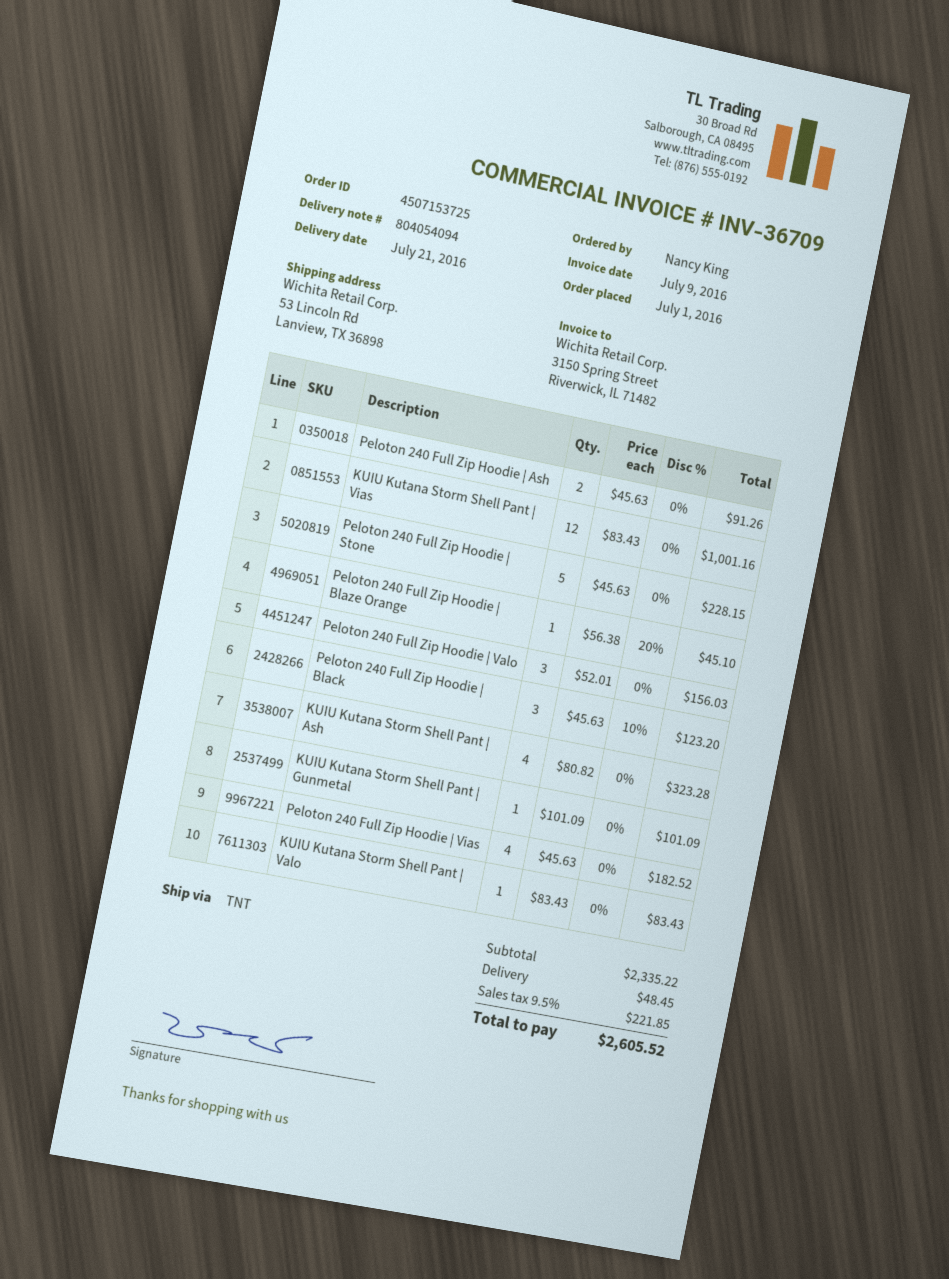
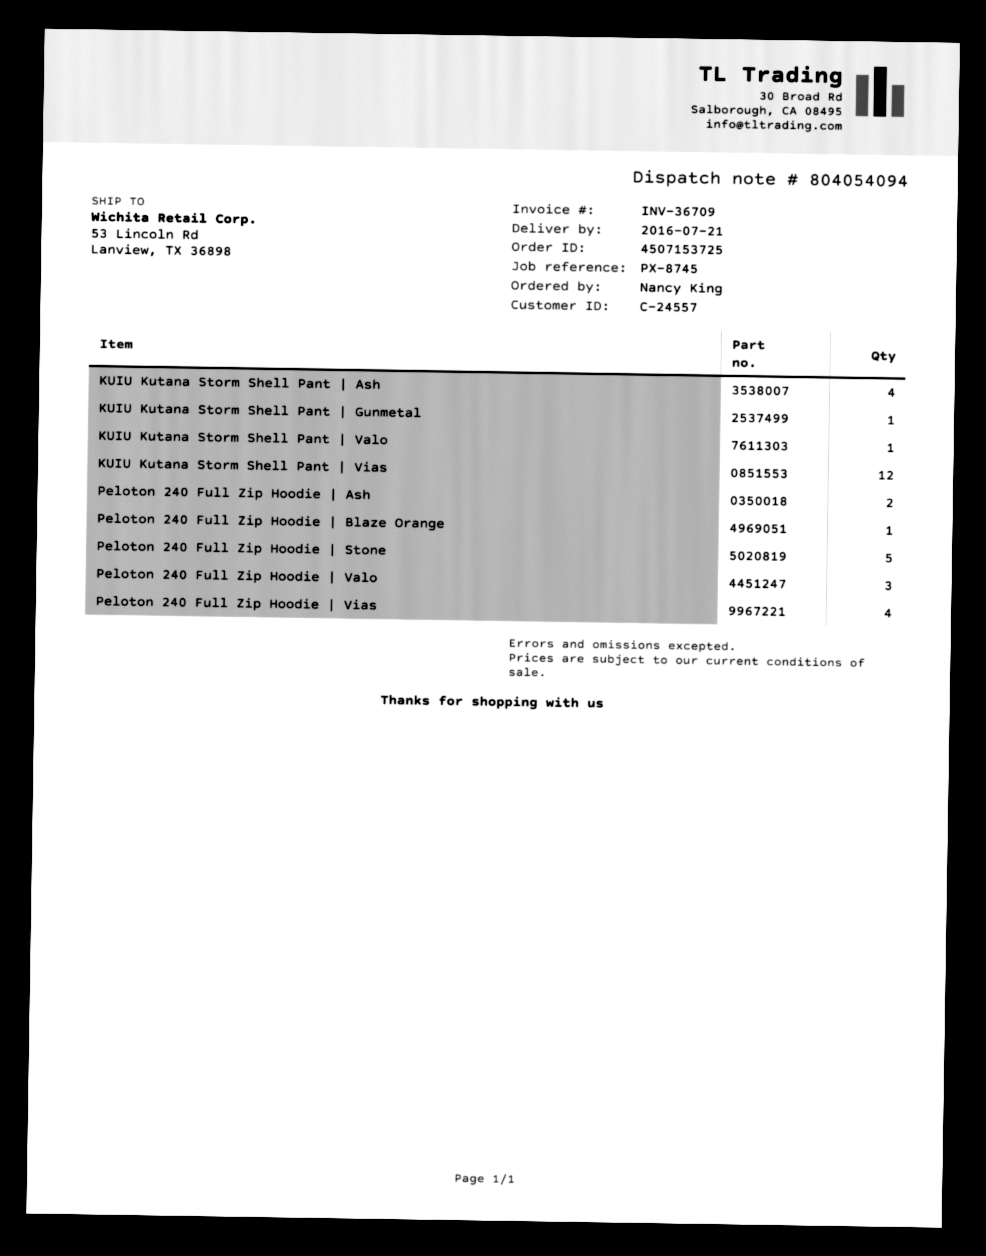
Peloton 240 Full Zip Hoodie | Black: 3 -> none

